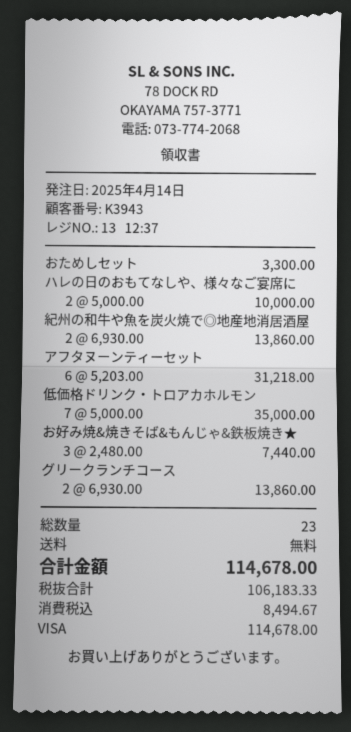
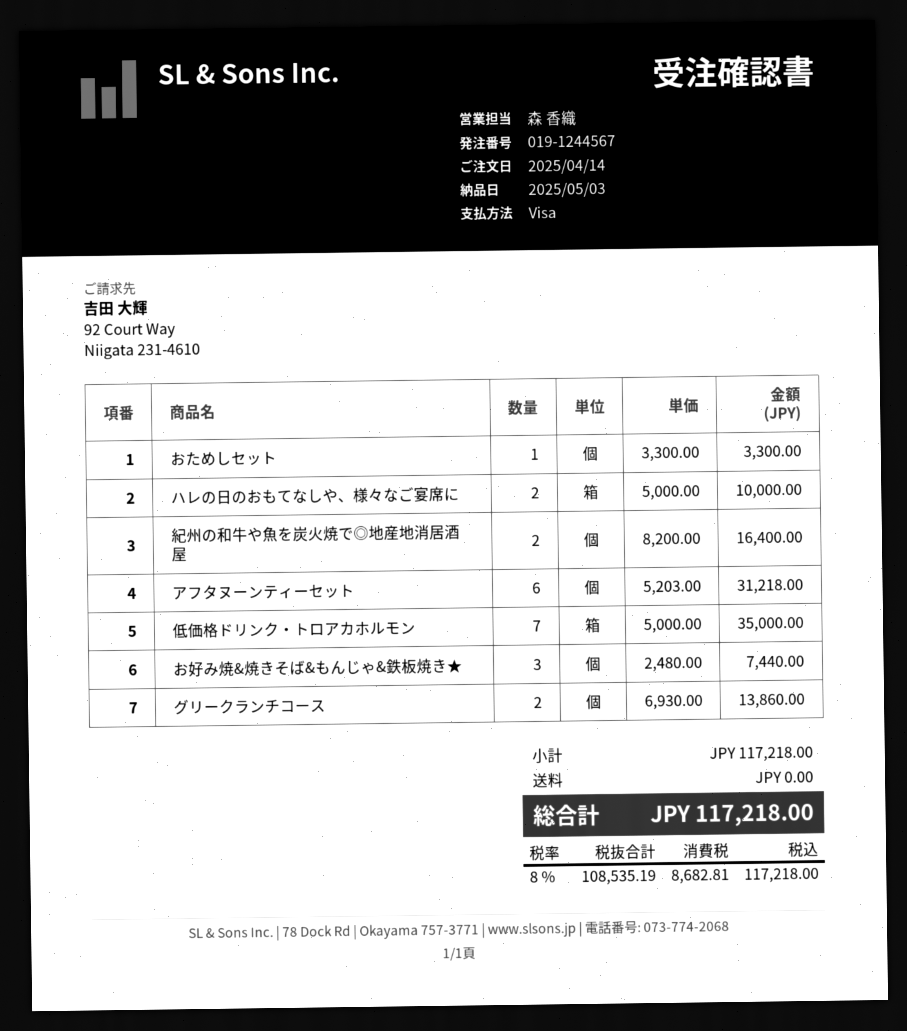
紀州の和牛や魚を炭火焼で◎地産地消居酒屋: 2 x 6930.00 = 13860.00 -> 2 x 8200.00 = 16400.00
net: 106183.33 -> 108535.19
tax: 8494.67 -> 8682.81
total: 114678.00 -> 117218.00

